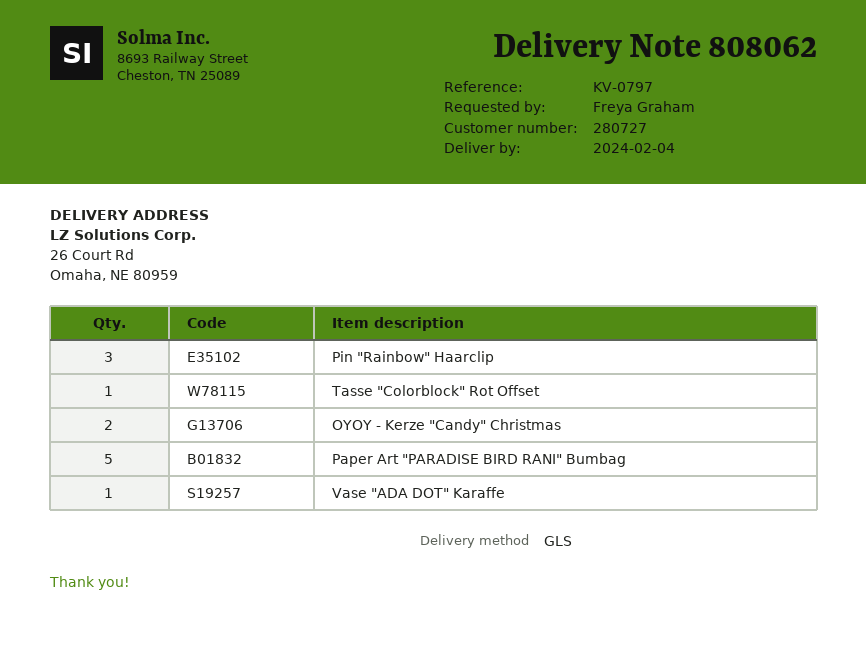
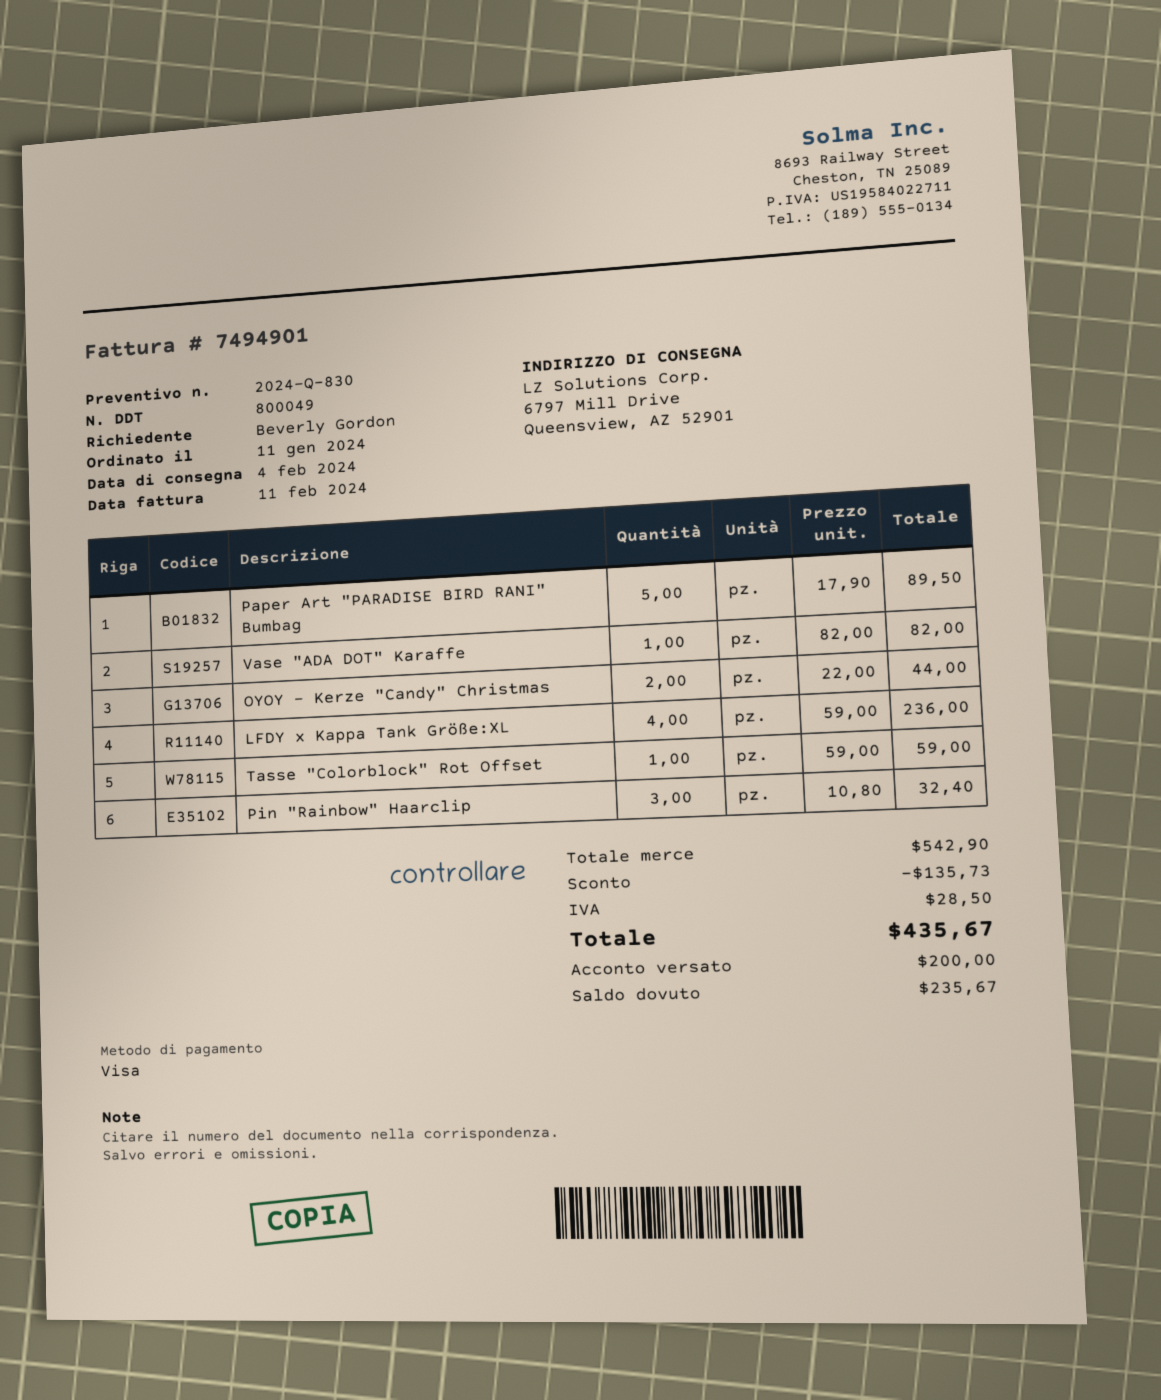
delivery note number: 808062 -> 800049
ordered by: Freya Graham -> Beverly Gordon
ship to: 26 Court Rd, Omaha, NE 80959 -> 6797 Mill Drive, Queensview, AZ 52901
LFDY x Kappa Tank Größe:XL: none -> 4

